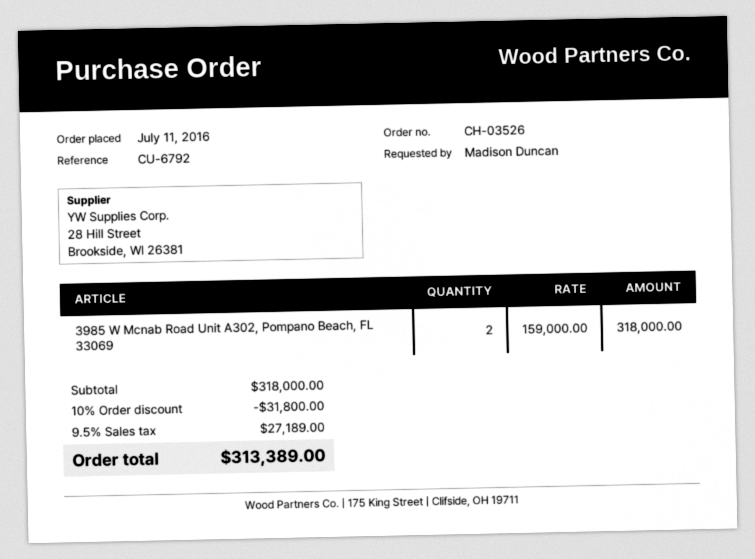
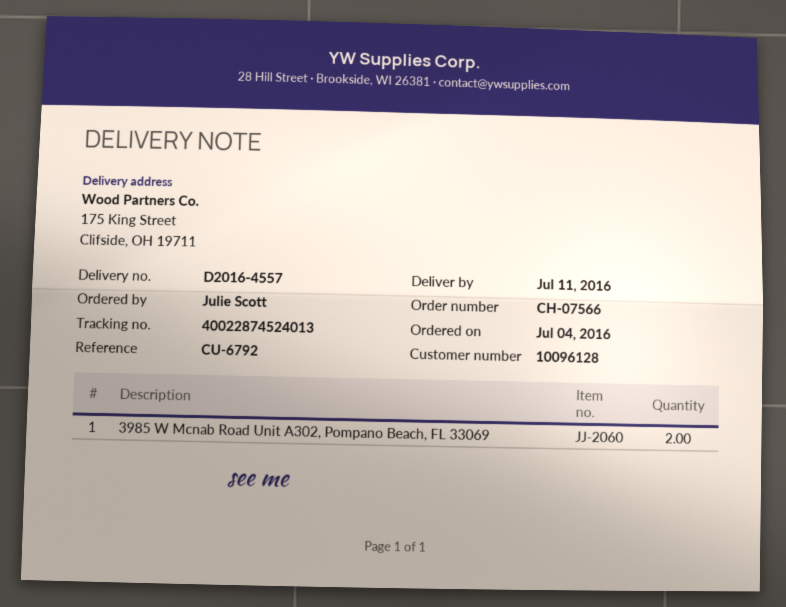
order number: CH-03526 -> CH-07566
order date: 2016-07-11 -> 2016-07-04
ordered by: Madison Duncan -> Julie Scott

